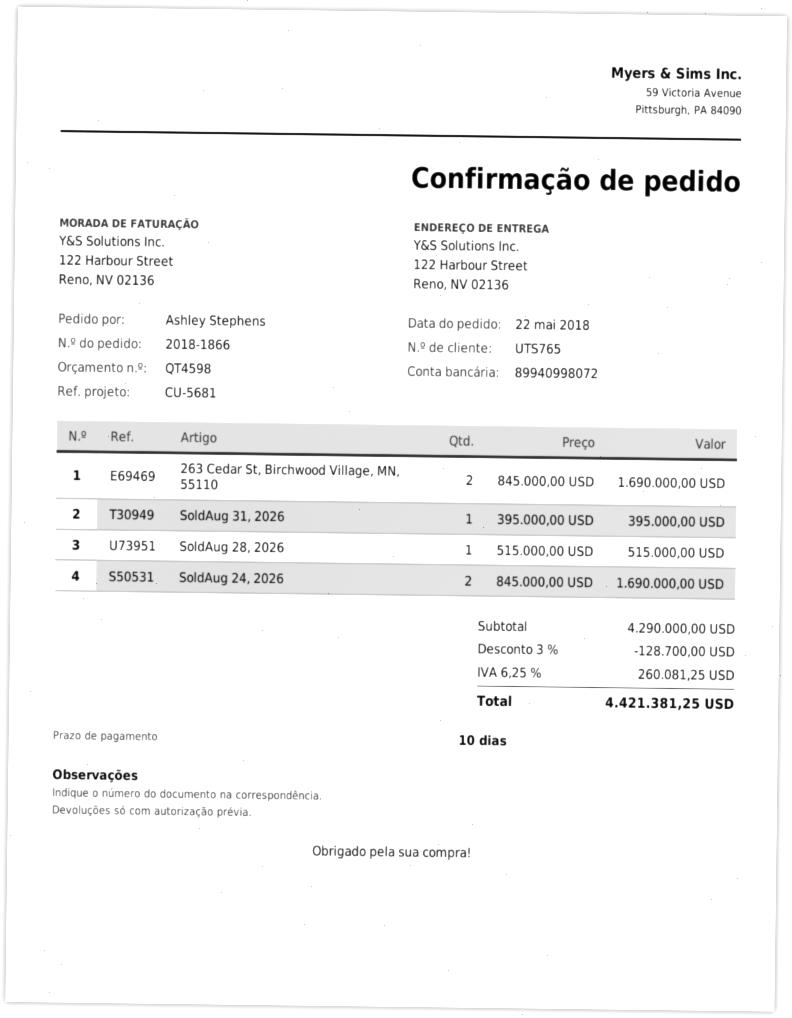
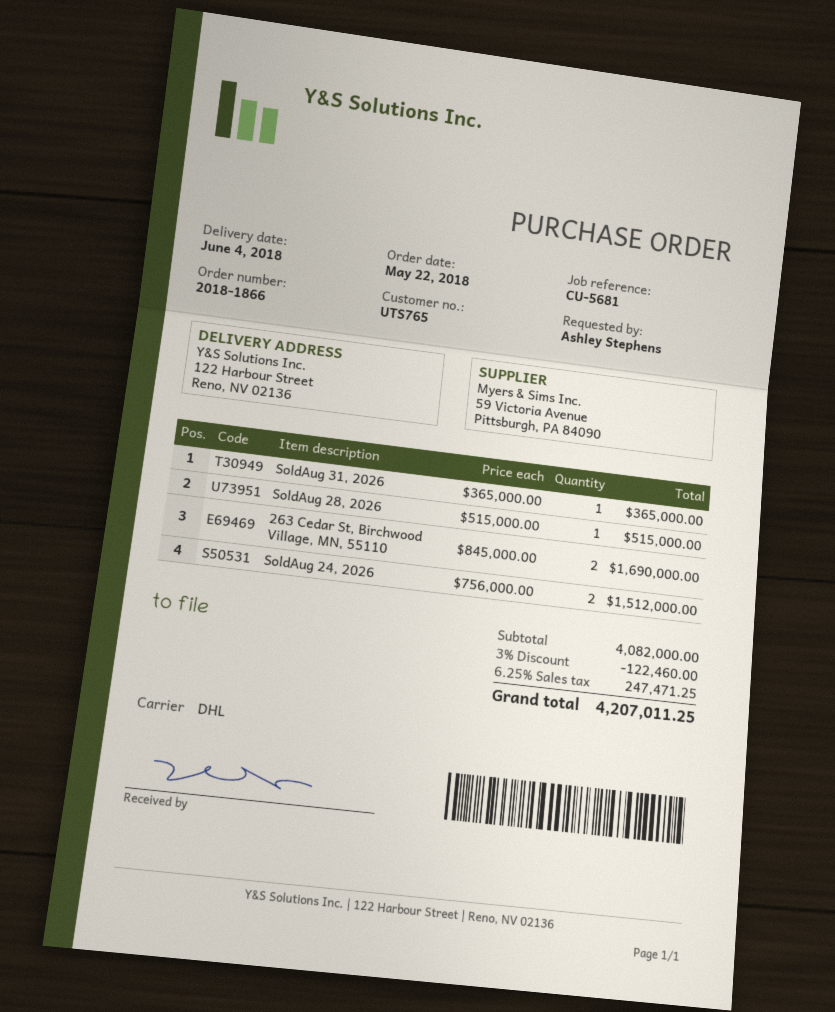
SoldAug 31, 2026: 1 x 395000.00 = 395000.00 -> 1 x 365000.00 = 365000.00
SoldAug 24, 2026: 2 x 845000.00 = 1690000.00 -> 2 x 756000.00 = 1512000.00
subtotal: 4290000.00 -> 4082000.00
discount: 3% = 128700.00 -> 3% = 122460.00
tax: 6.25% = 260081.25 -> 6.25% = 247471.25
total: 4421381.25 -> 4207011.25

